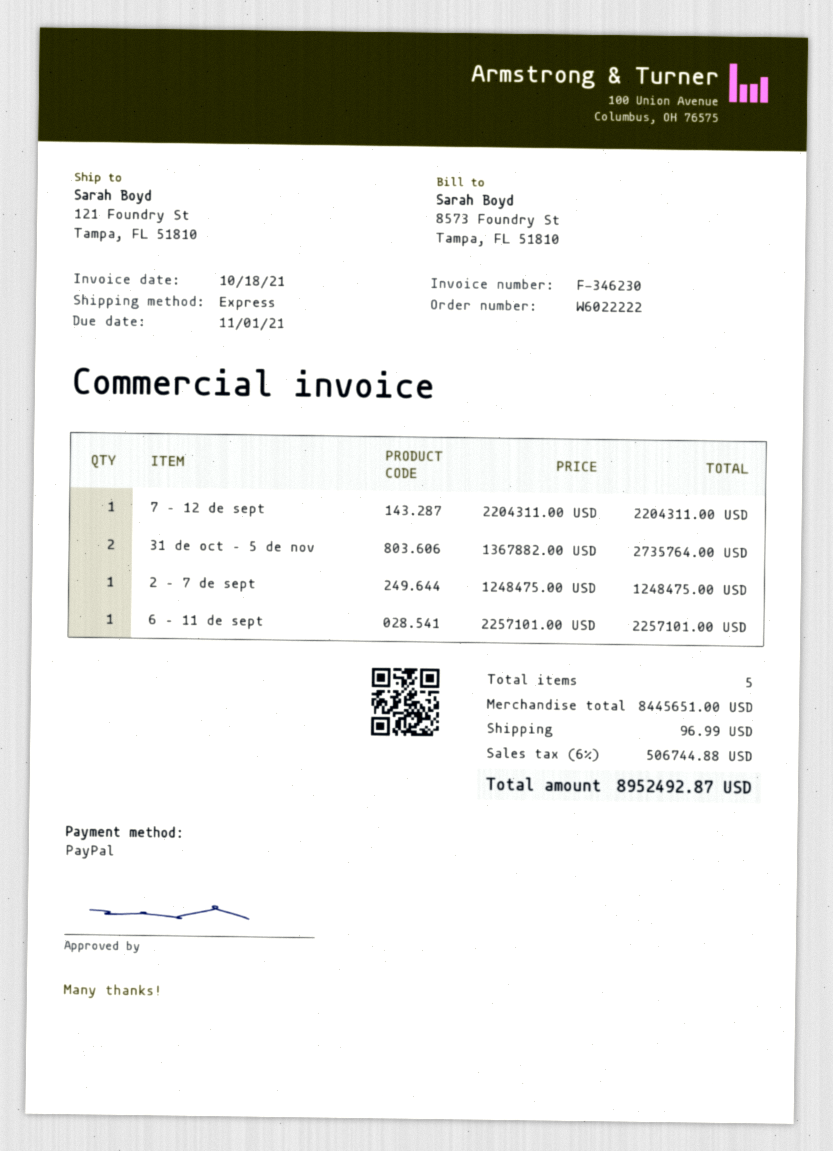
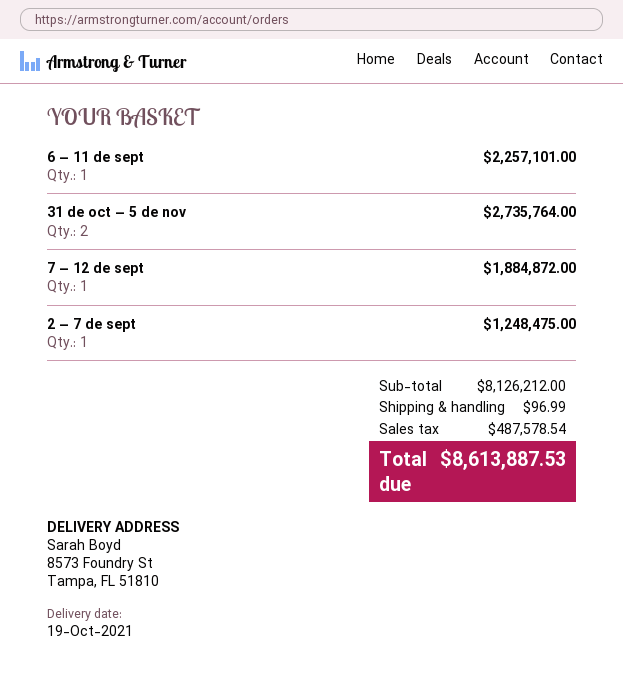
ship to: 121 Foundry St, Tampa, FL 51810 -> 8573 Foundry St, Tampa, FL 51810
7 – 12 de sept: 1 for 2204311.00 -> 1 for 1884872.00
subtotal: 8445651.00 -> 8126212.00
tax: 506744.88 -> 487578.54
total: 8952492.87 -> 8613887.53

